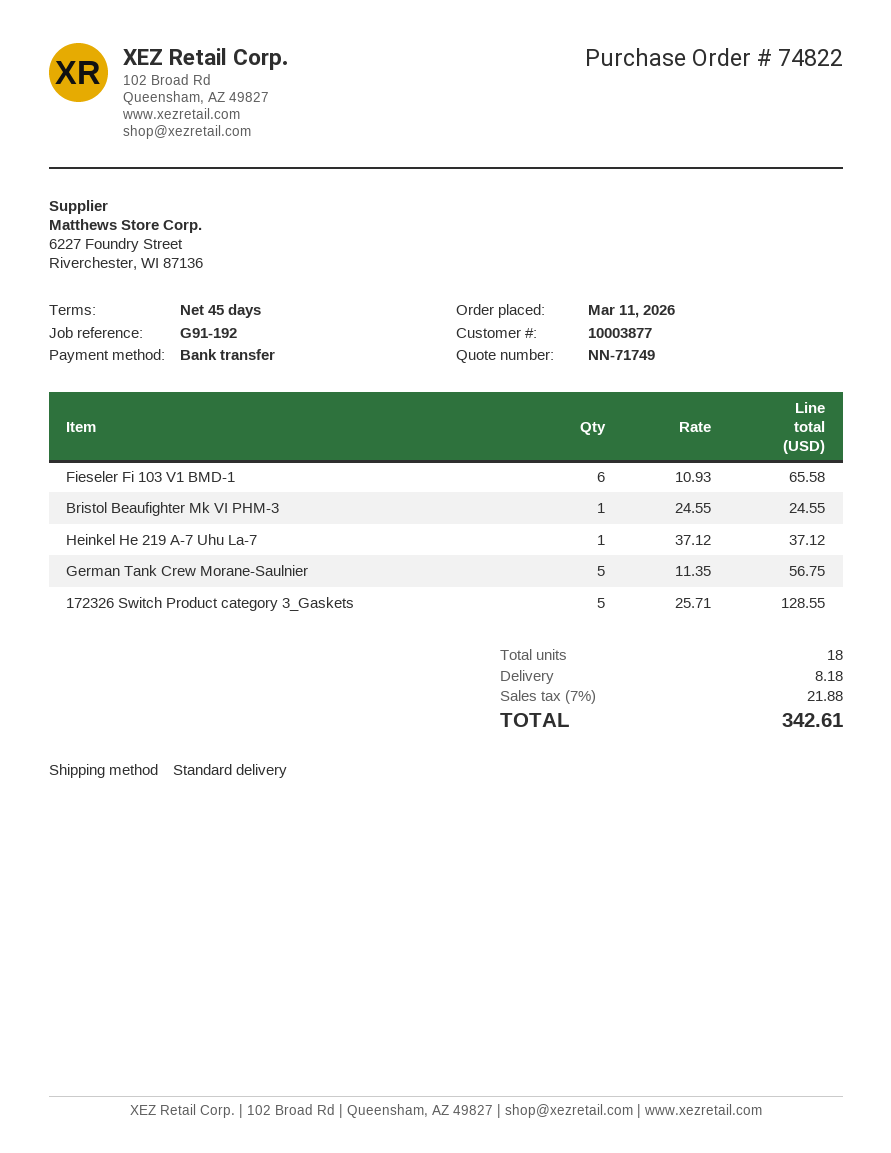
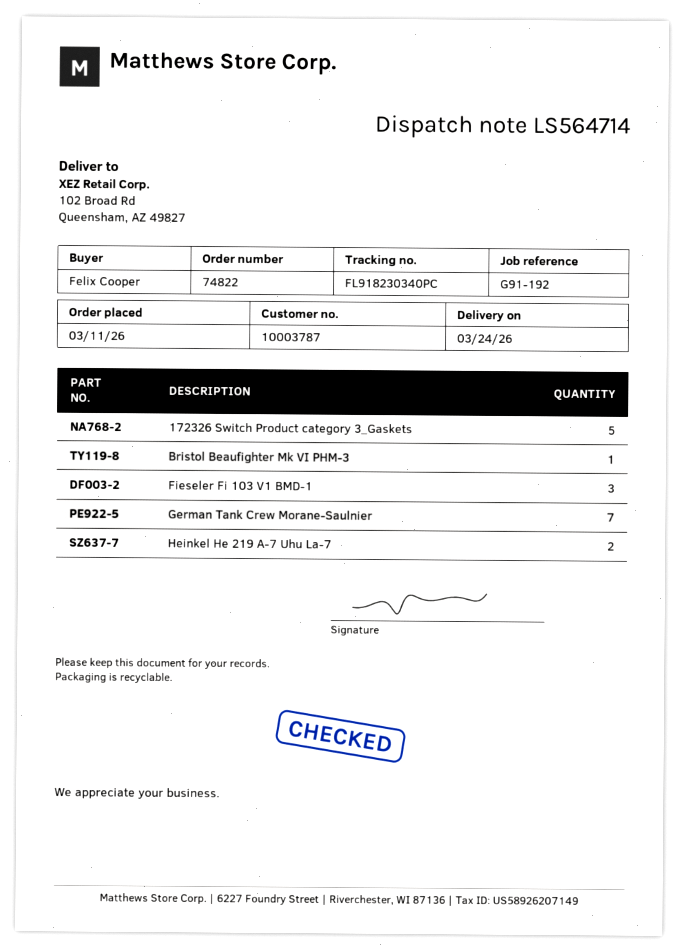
customer number: 10003877 -> 10003787
Fieseler Fi 103 V1 BMD-1: 6 -> 3
Heinkel He 219 A-7 Uhu La-7: 1 -> 2
German Tank Crew Morane-Saulnier: 5 -> 7

